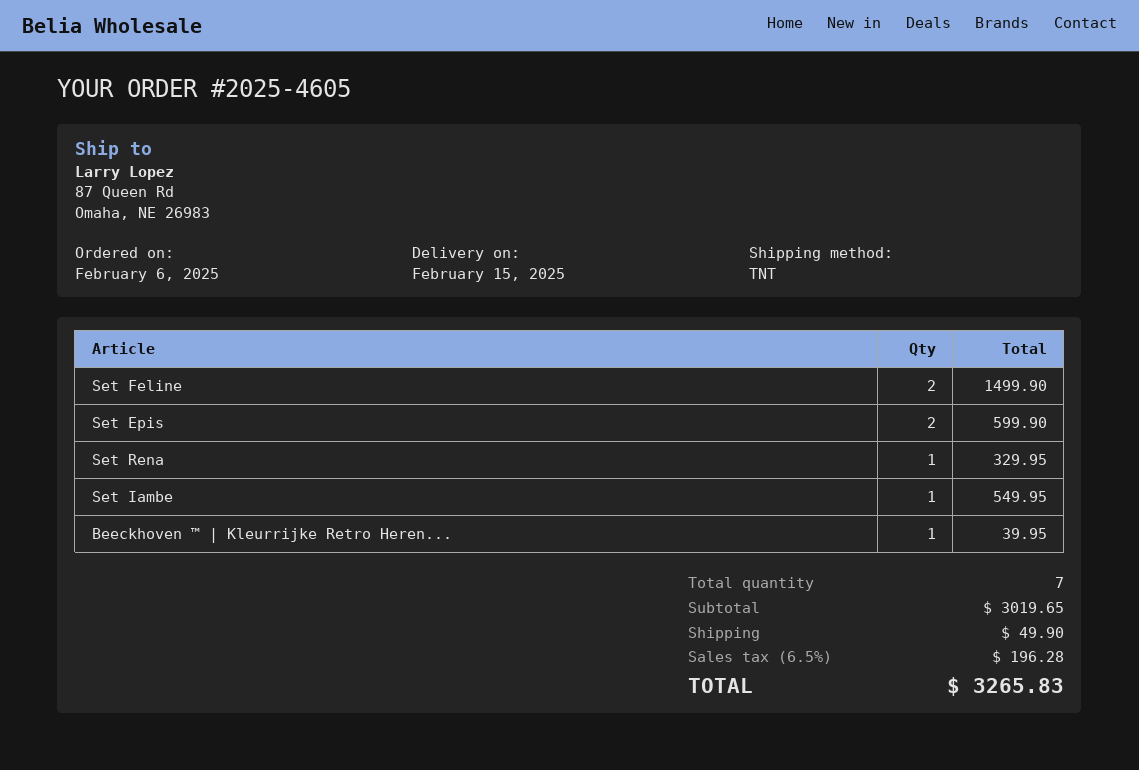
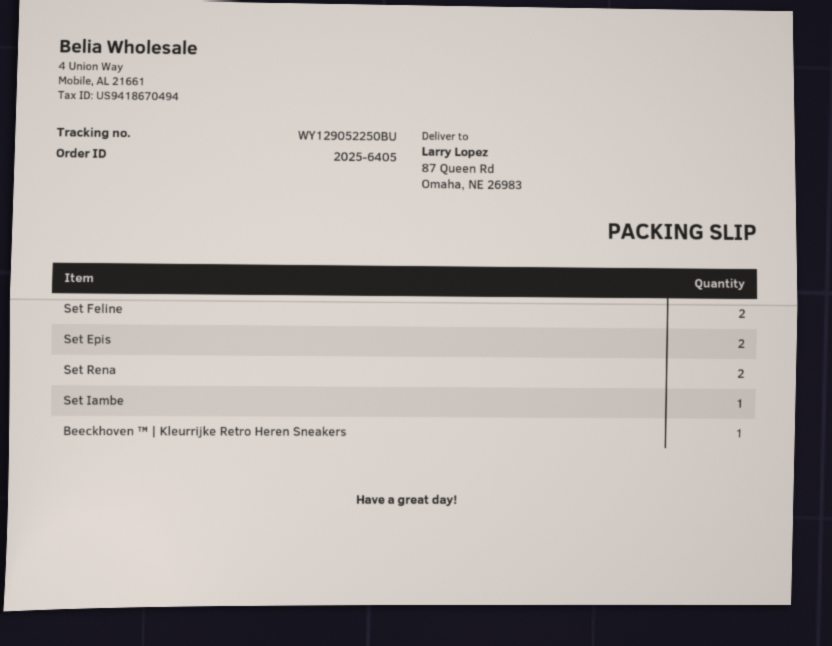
order number: 2025-4605 -> 2025-6405
Set Rena: 1 -> 2

